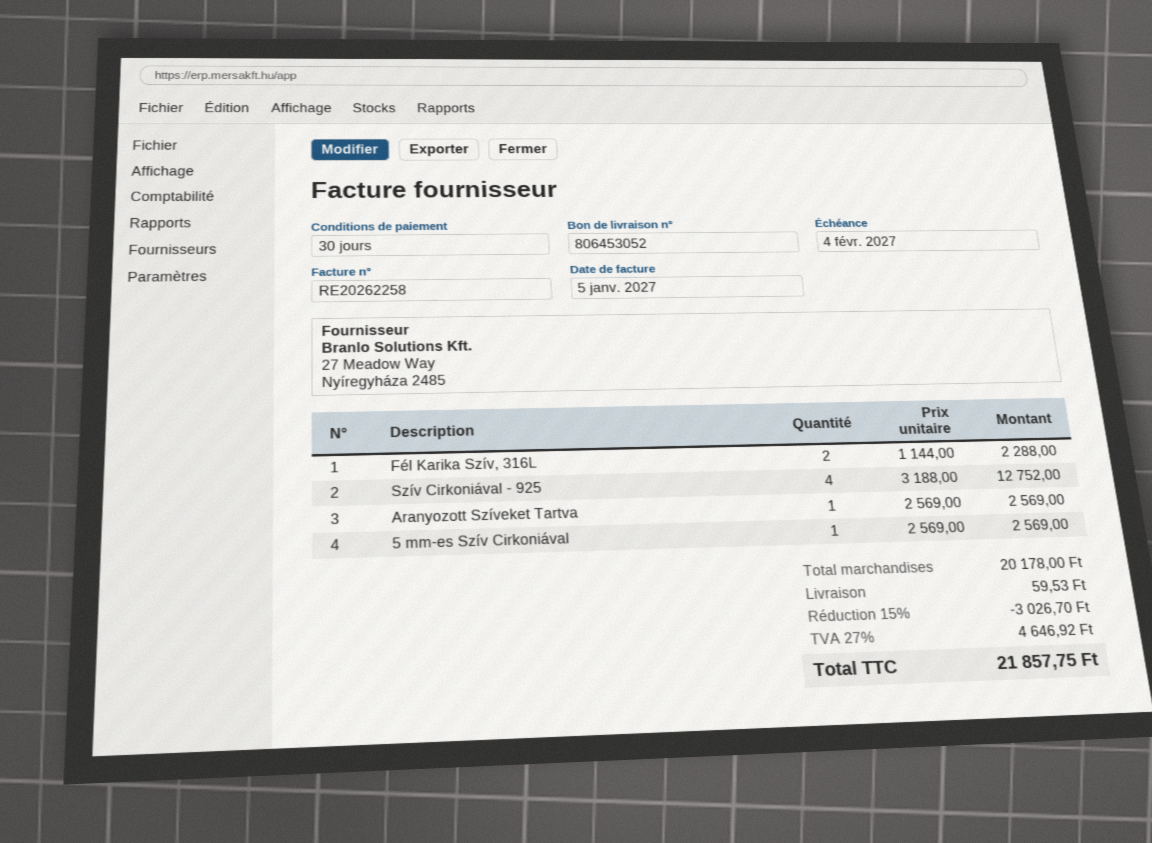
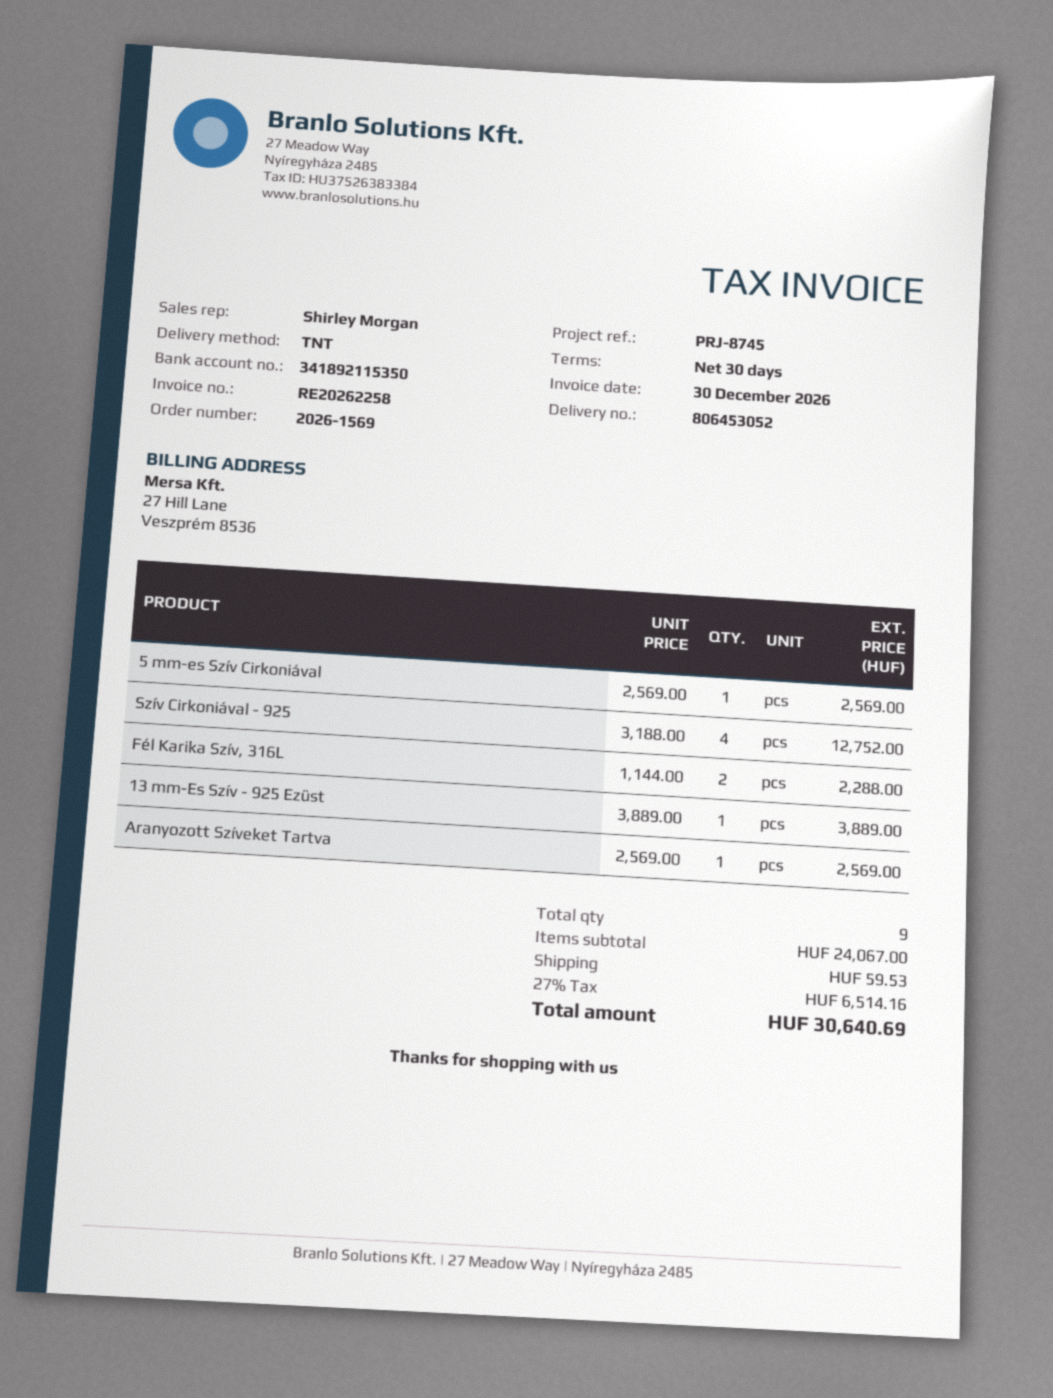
invoice date: 2027-01-05 -> 2026-12-30
13 mm-Es Szív - 925 Ezüst: none -> 1 x 3889.00 = 3889.00
subtotal: 20178.00 -> 24067.00
discount: 15% = 3026.70 -> none
tax: 27% = 4646.92 -> 27% = 6514.16
total: 21857.75 -> 30640.69

